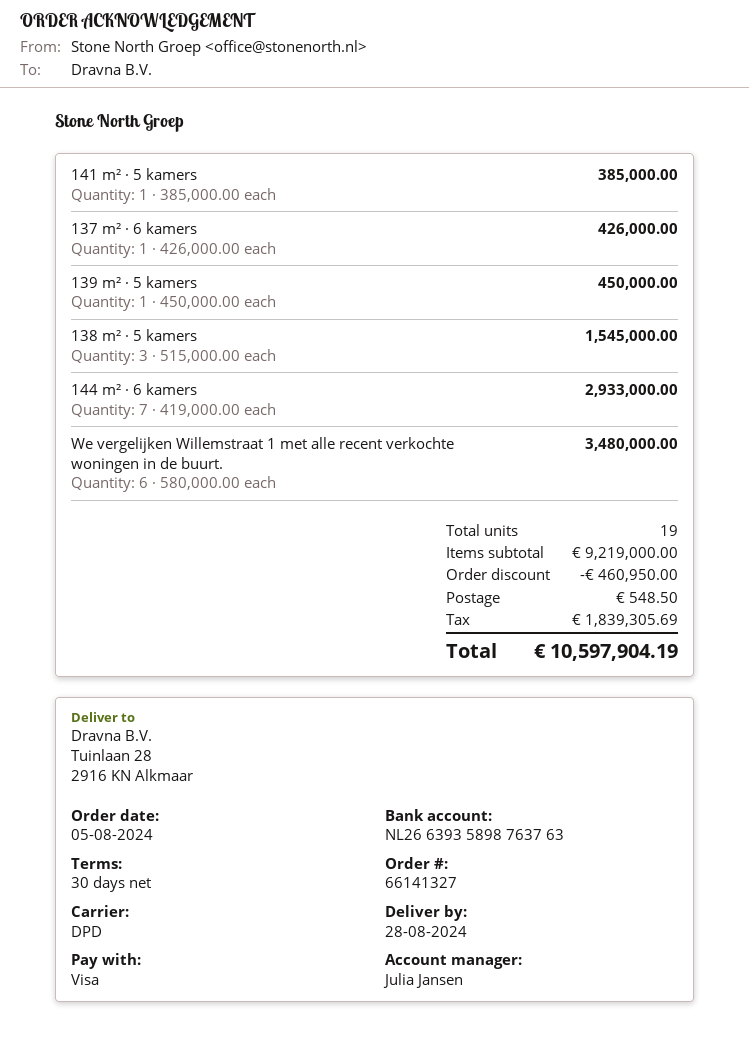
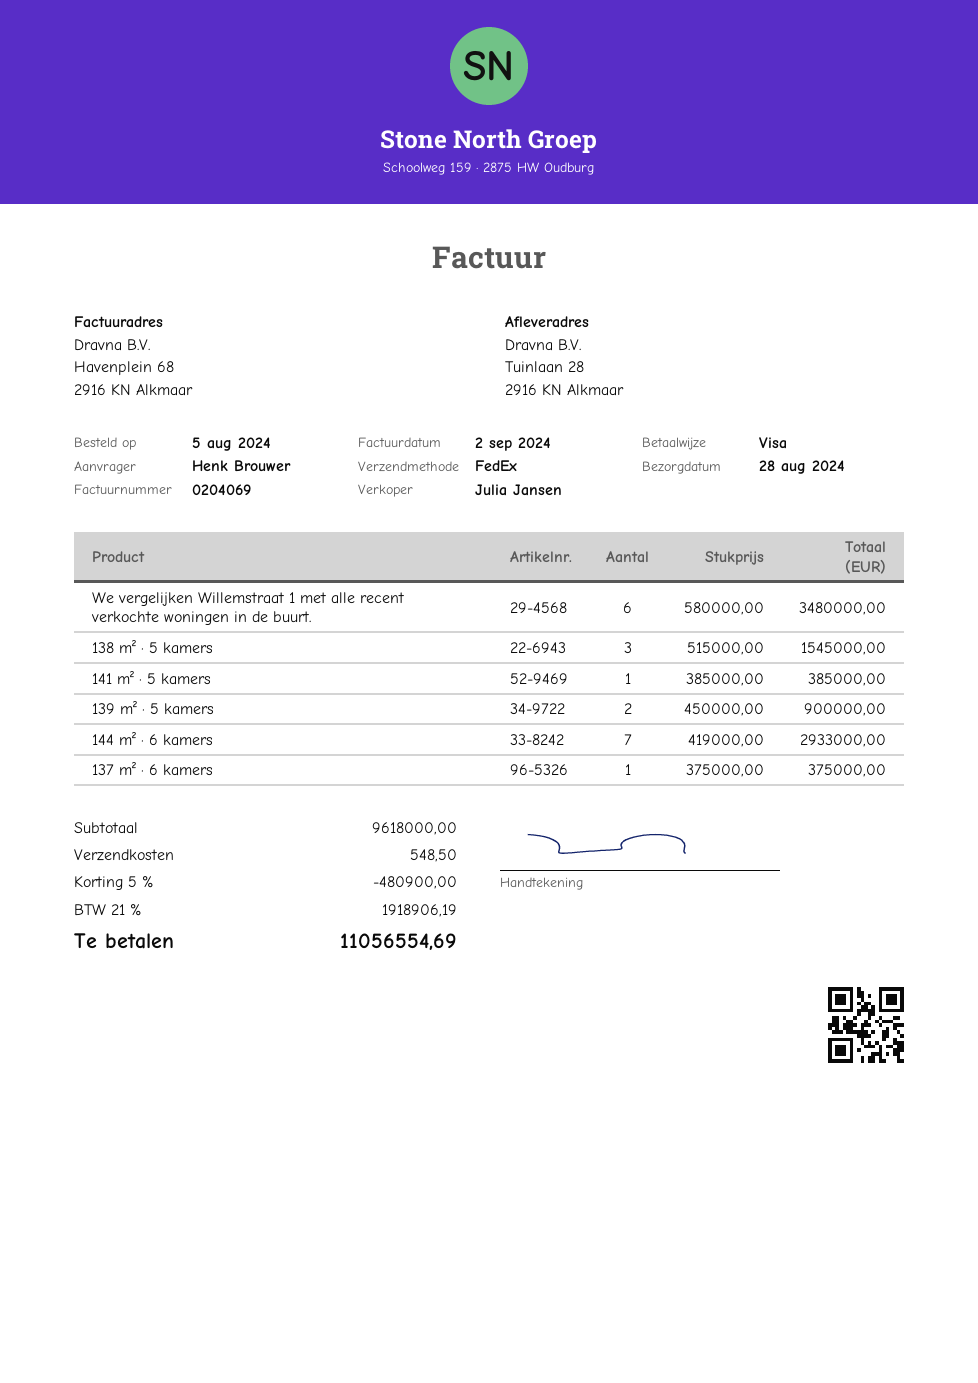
shipping method: DPD -> FedEx
137 m² · 6 kamers: 1 x 426000.00 = 426000.00 -> 1 x 375000.00 = 375000.00
139 m² · 5 kamers: 1 x 450000.00 = 450000.00 -> 2 x 450000.00 = 900000.00
subtotal: 9219000.00 -> 9618000.00
discount: 460950.00 -> 480900.00
tax: 1839305.69 -> 1918906.19
total: 10597904.19 -> 11056554.69

